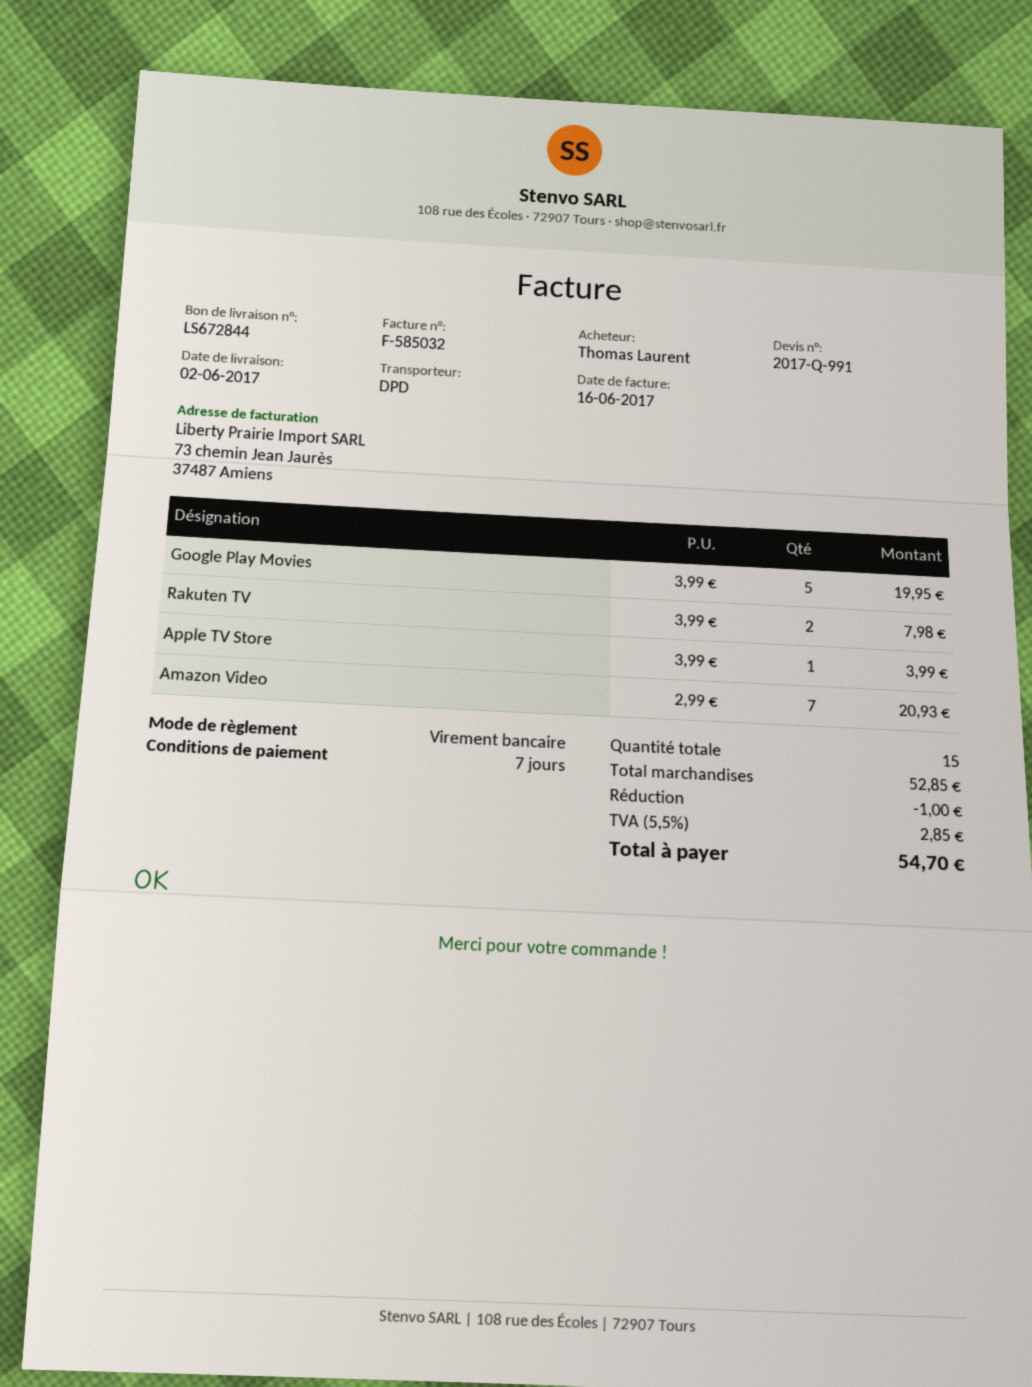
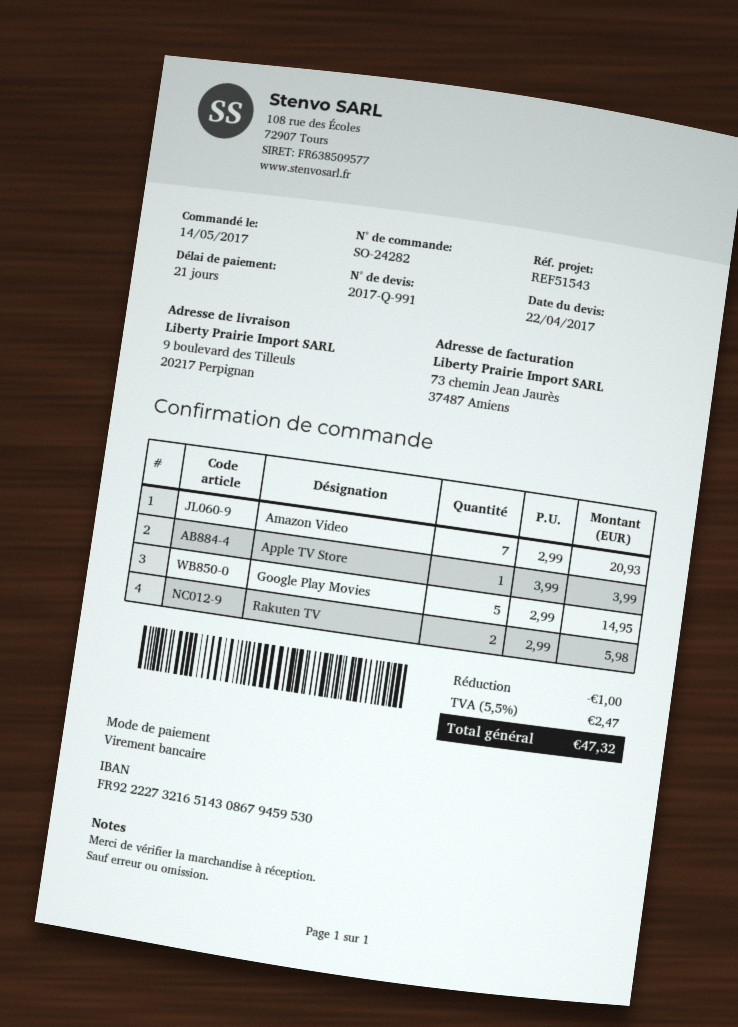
payment terms: 7 days -> 21 days
Google Play Movies: 5 x 3.99 = 19.95 -> 5 x 2.99 = 14.95
Rakuten TV: 2 x 3.99 = 7.98 -> 2 x 2.99 = 5.98
tax: 5.5% = 2.85 -> 5.5% = 2.47
total: 54.70 -> 47.32

